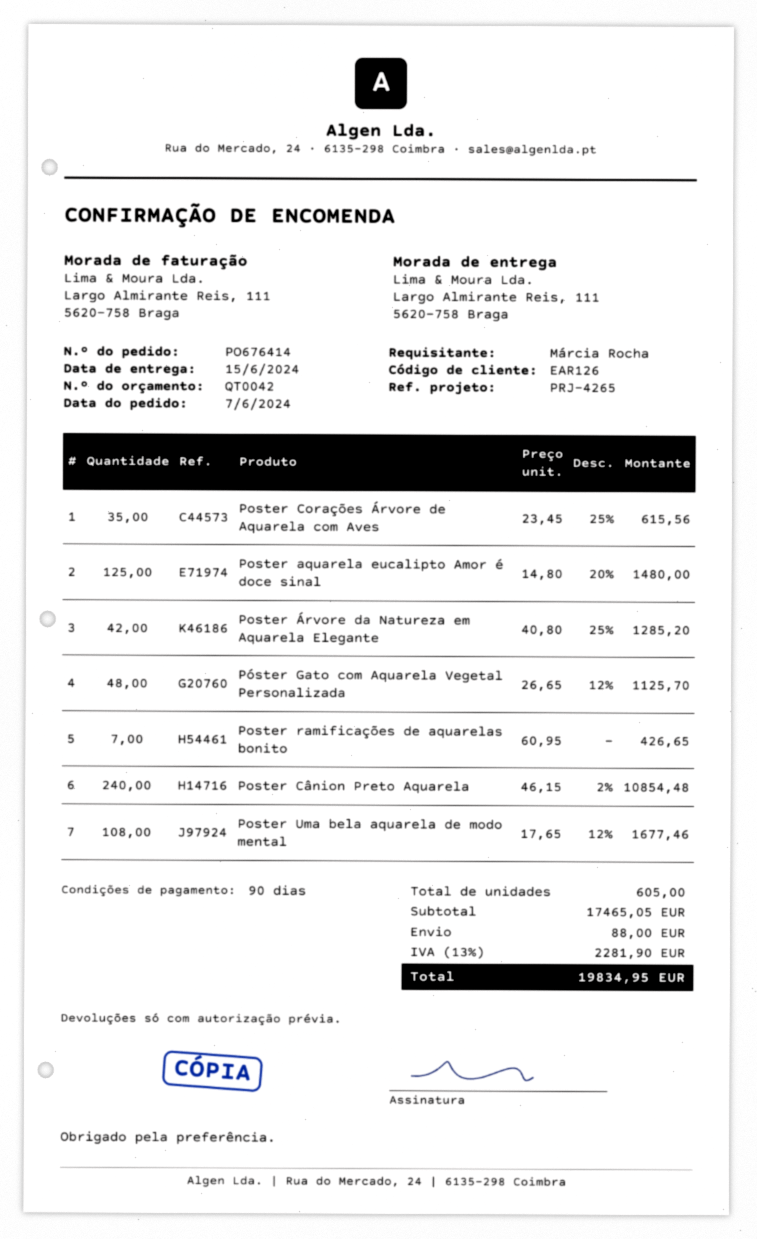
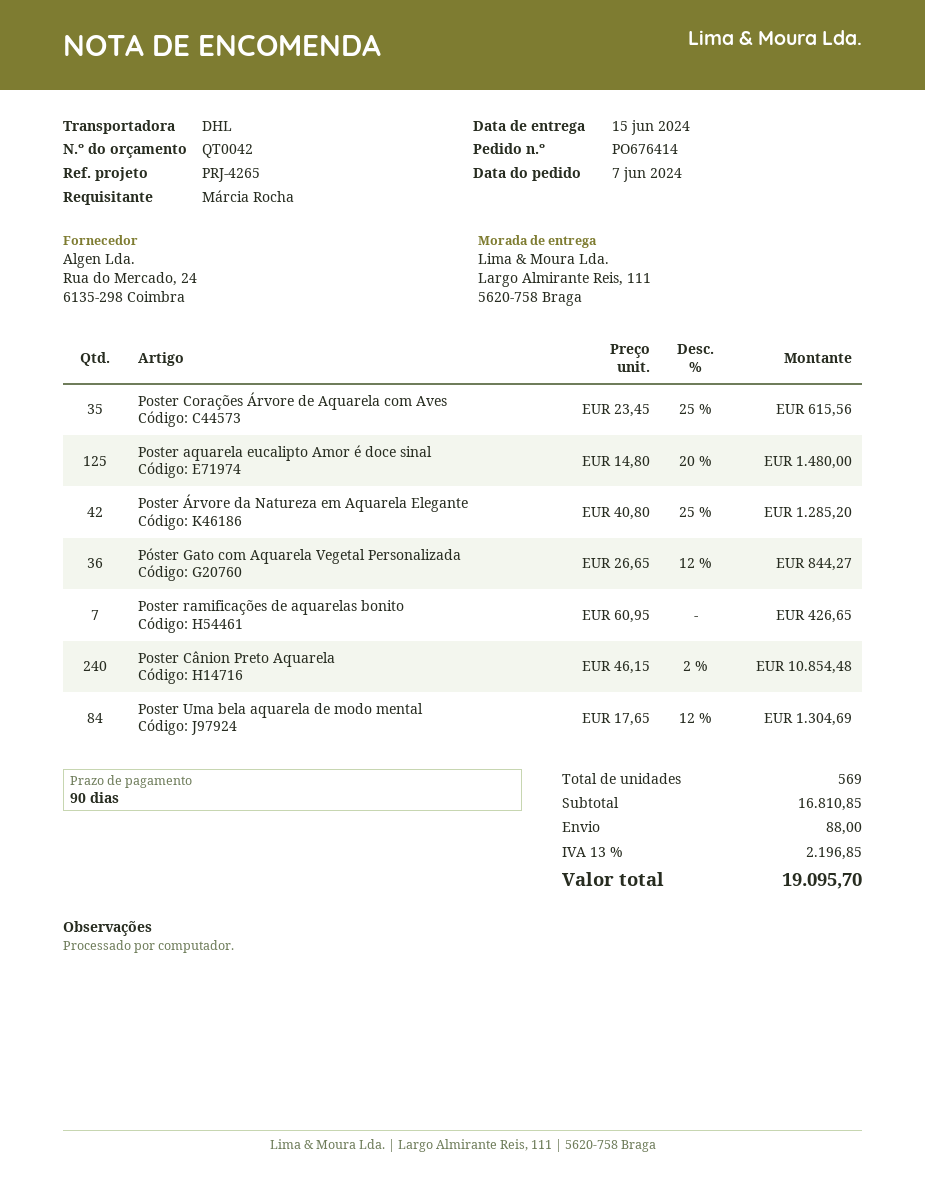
Póster Gato com Aquarela Vegetal Personalizada: 48 x 26.65 - 12% = 1125.70 -> 36 x 26.65 - 12% = 844.27
Poster Uma bela aquarela de modo mental: 108 x 17.65 - 12% = 1677.46 -> 84 x 17.65 - 12% = 1304.69
total quantity: 605 -> 569
subtotal: 17465.05 -> 16810.85
tax: 13% = 2281.90 -> 13% = 2196.85
total: 19834.95 -> 19095.70

